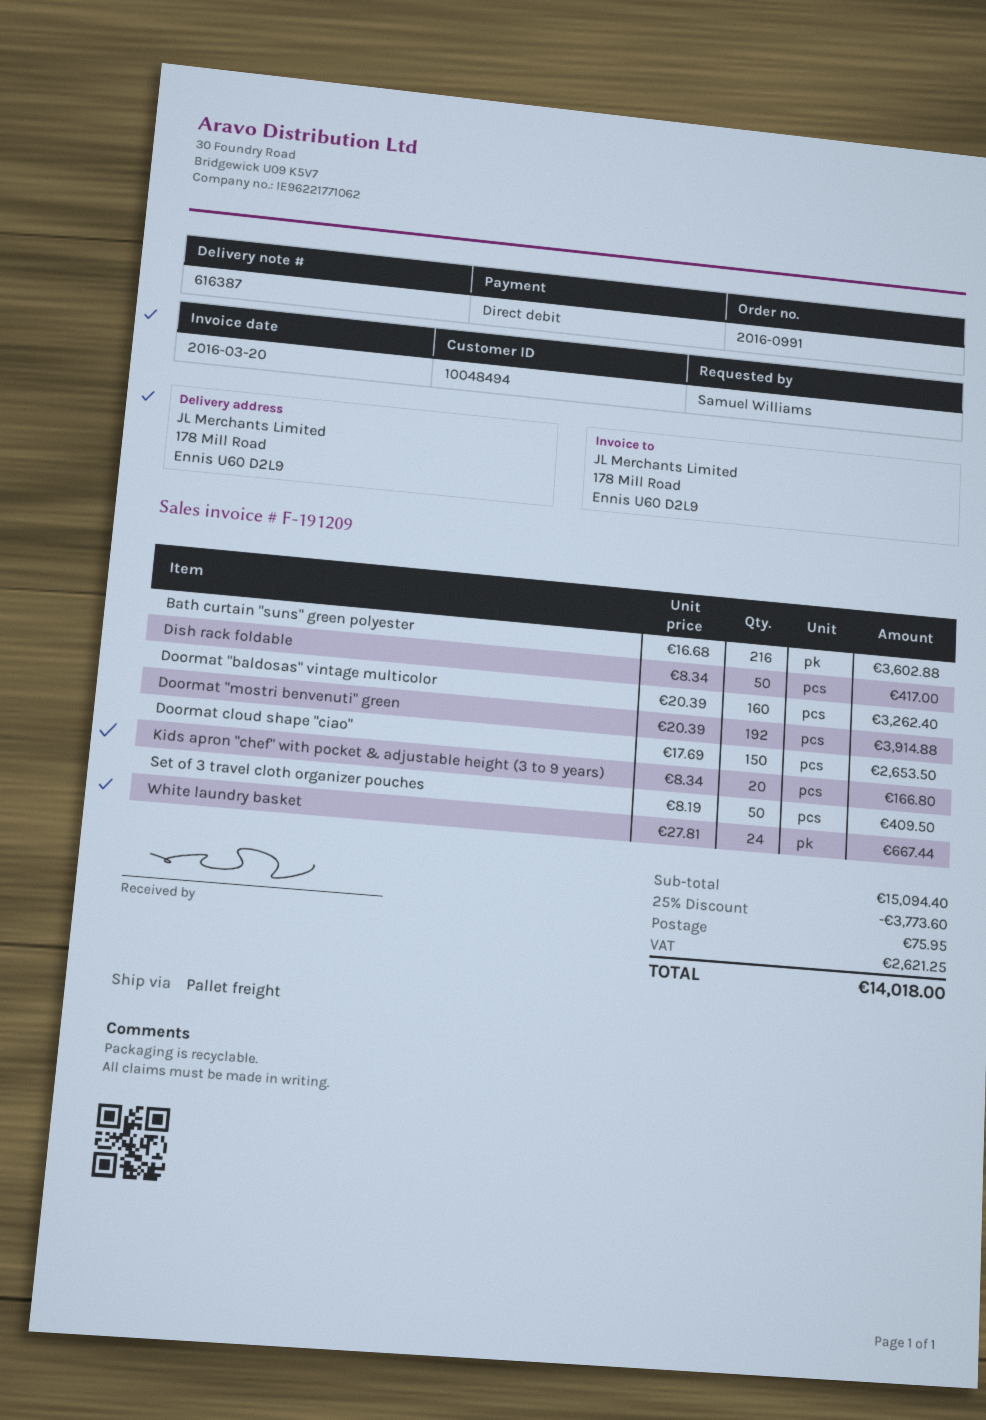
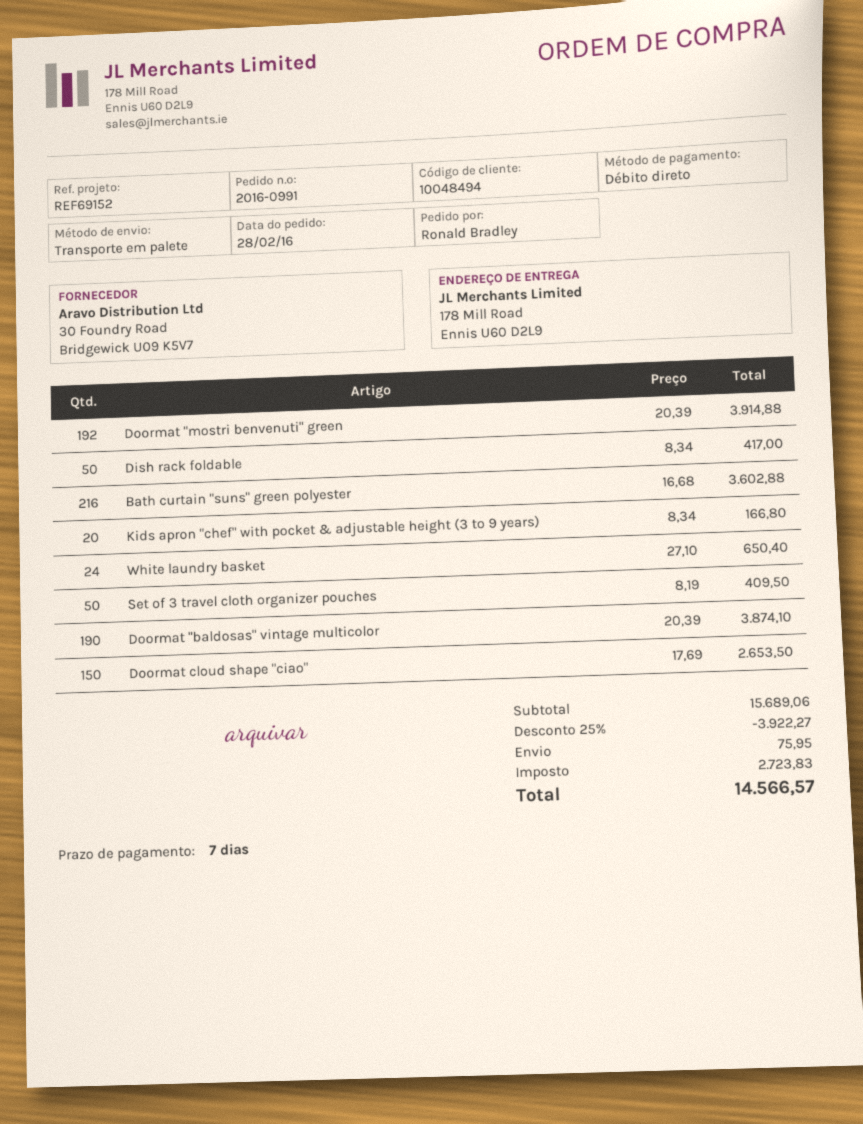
ordered by: Samuel Williams -> Ronald Bradley
Doormat "baldosas" vintage multicolor: 160 x 20.39 = 3262.40 -> 190 x 20.39 = 3874.10
White laundry basket: 24 x 27.81 = 667.44 -> 24 x 27.10 = 650.40
subtotal: 15094.40 -> 15689.06
discount: 25% = 3773.60 -> 25% = 3922.27
tax: 2621.25 -> 2723.83
total: 14018.00 -> 14566.57

